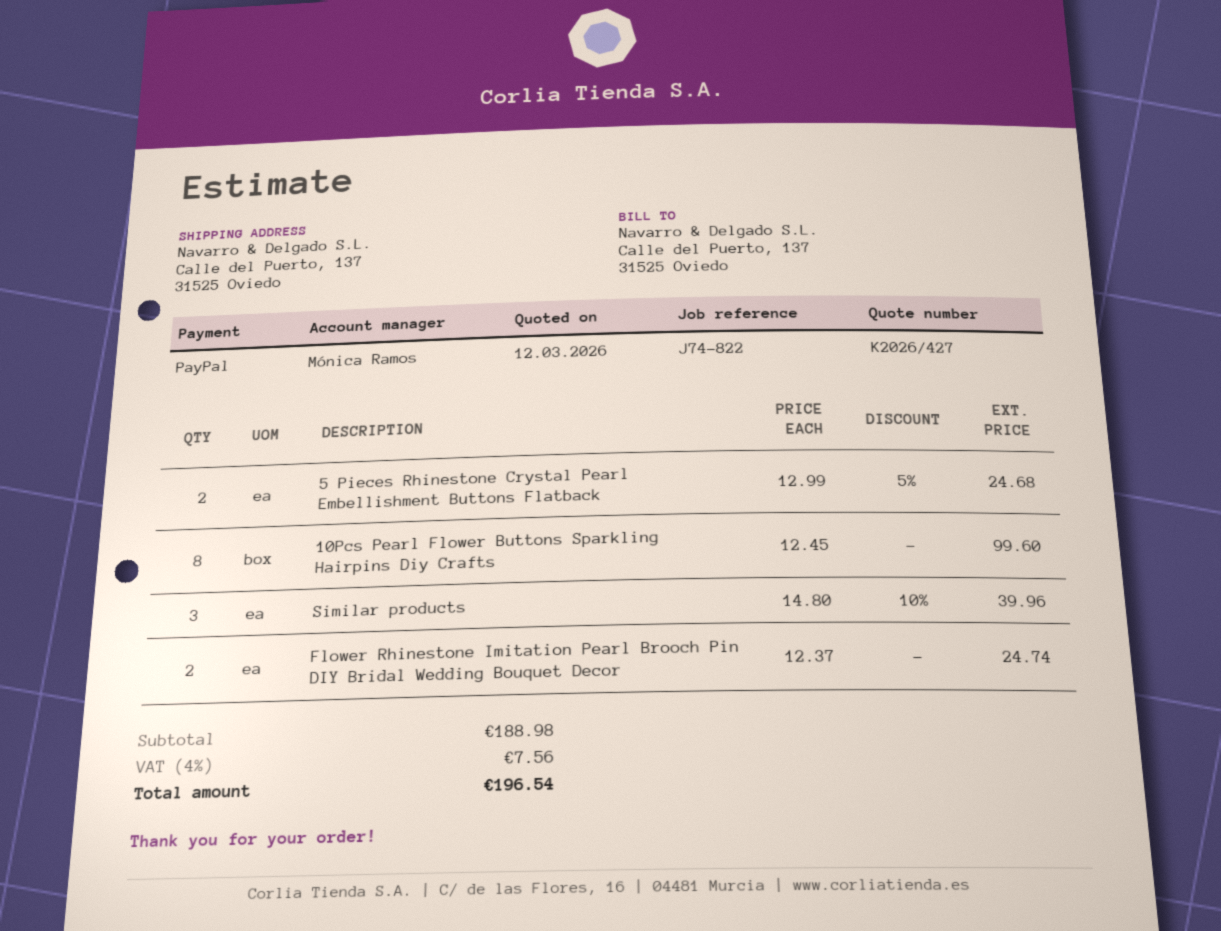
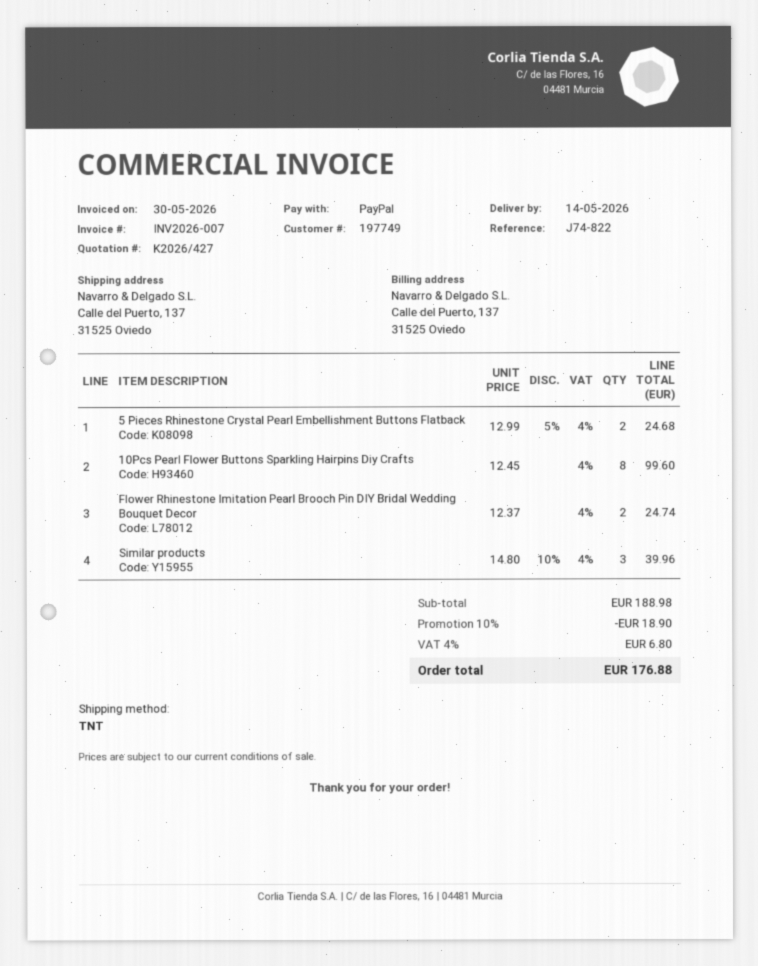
discount: none -> 10% = 18.90
tax: 4% = 7.56 -> 4% = 6.80
total: 196.54 -> 176.88

